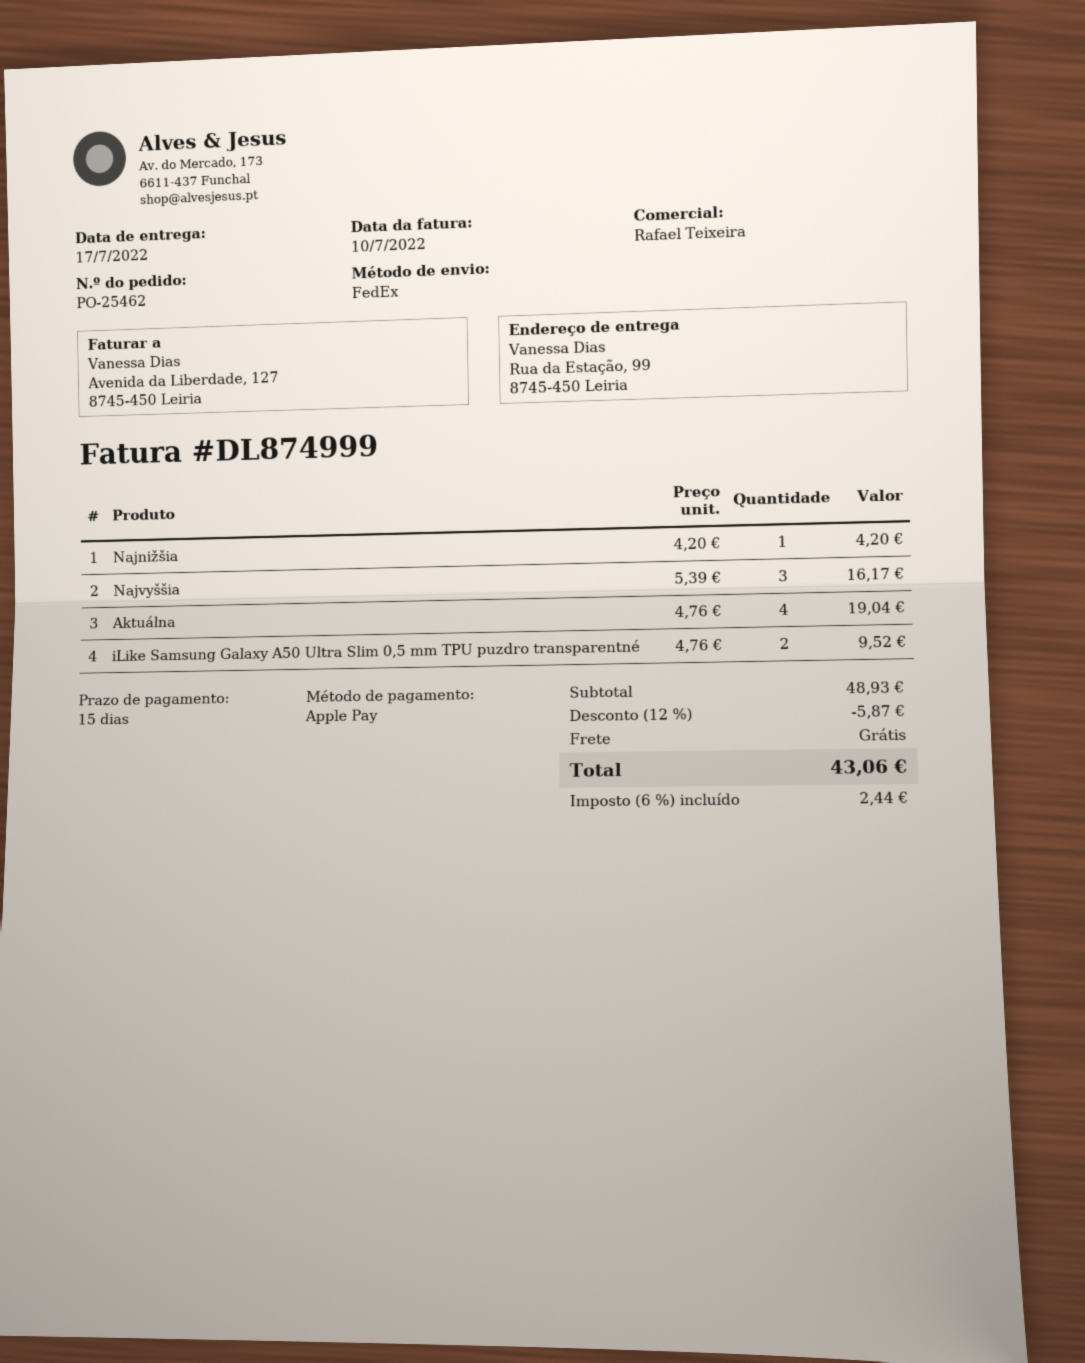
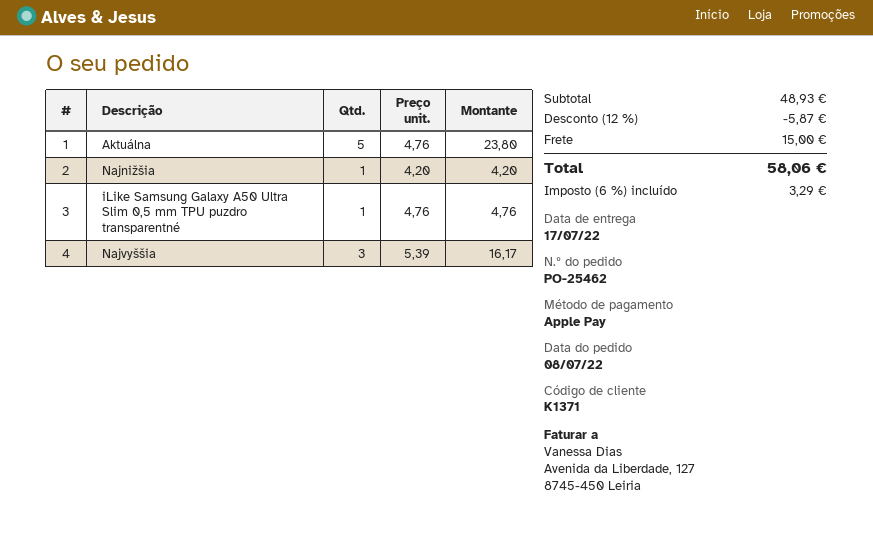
Aktuálna: 4 x 4.76 = 19.04 -> 5 x 4.76 = 23.80
iLike Samsung Galaxy A50 Ultra Slim 0,5 mm TPU puzdro transparentné: 2 x 4.76 = 9.52 -> 1 x 4.76 = 4.76
shipping: 0.00 -> 15.00
tax: 6% = 2.44 -> 6% = 3.29
total: 43.06 -> 58.06

